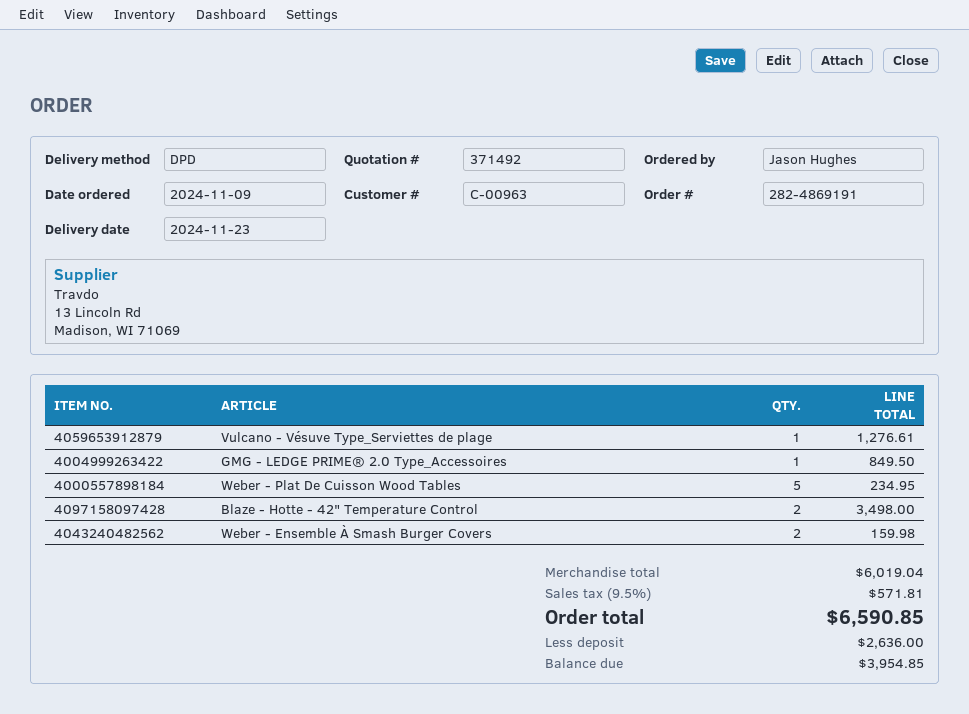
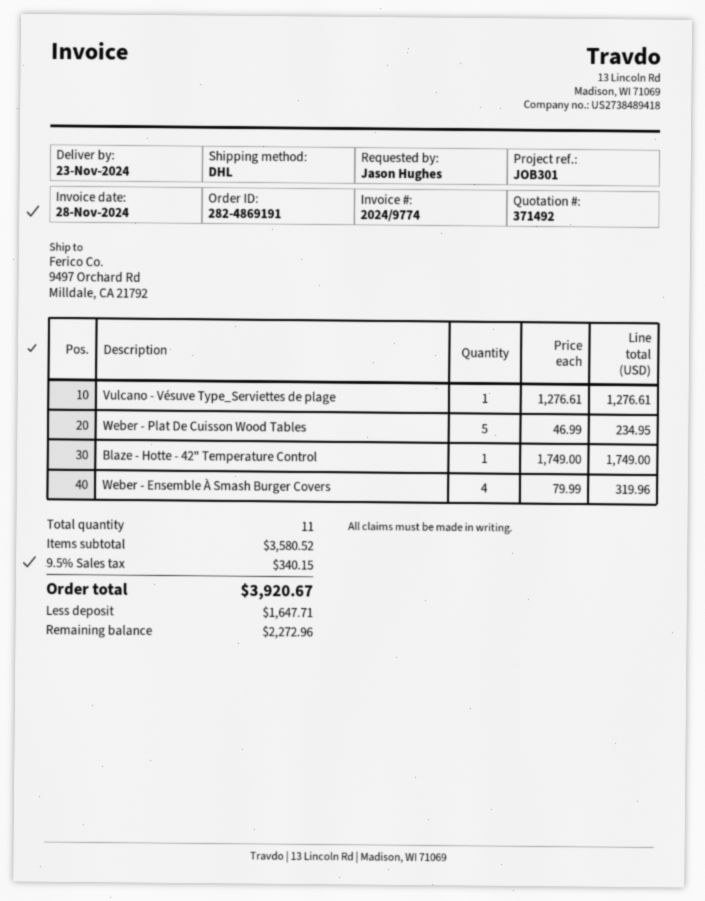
shipping method: DPD -> DHL
GMG - LEDGE PRIME® 2.0 Type_Accessoires: 1 for 849.50 -> none
Blaze - Hotte - 42" Temperature Control: 2 for 3498.00 -> 1 for 1749.00
Weber - Ensemble À Smash Burger Covers: 2 for 159.98 -> 4 for 319.96
subtotal: 6019.04 -> 3580.52
tax: 9.5% = 571.81 -> 9.5% = 340.15
total: 6590.85 -> 3920.67
deposit: 2636.00 -> 1647.71
balance: 3954.85 -> 2272.96

